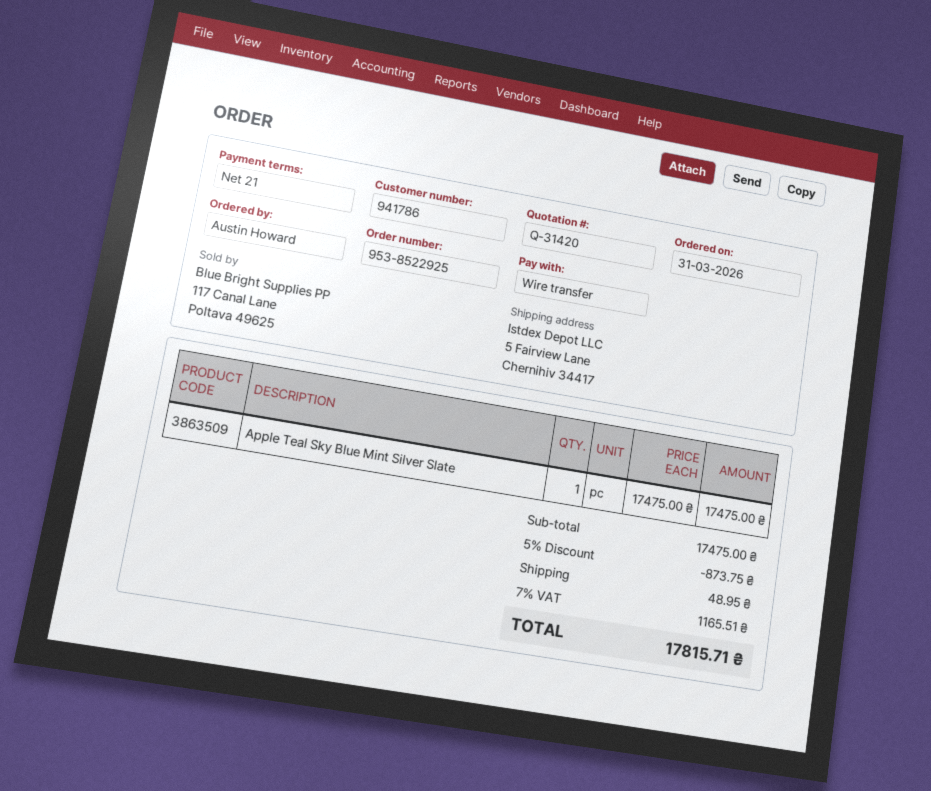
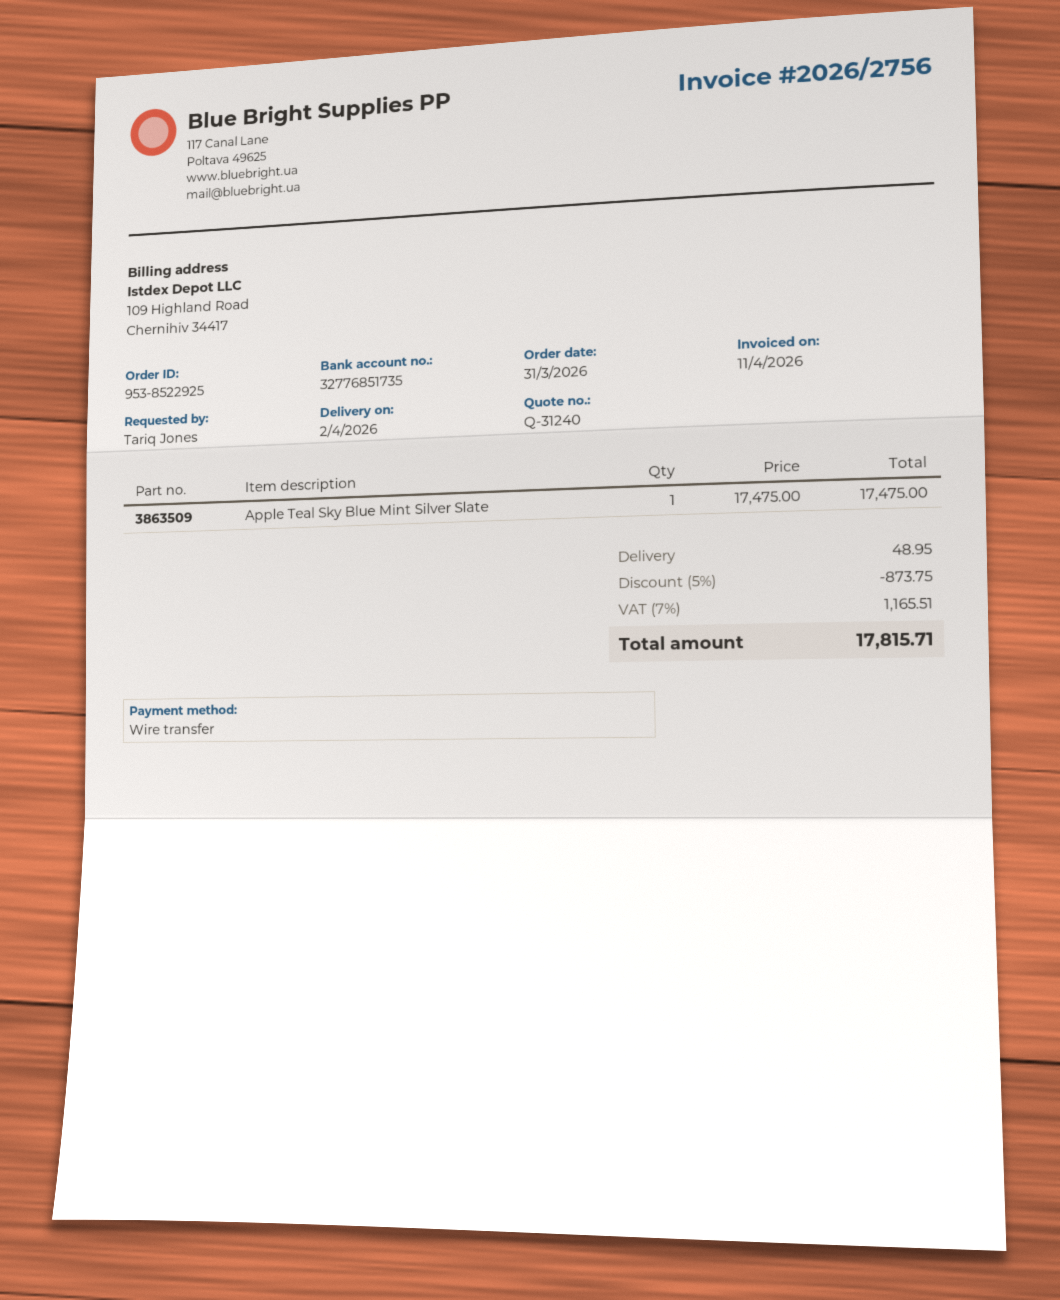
quote number: Q-31420 -> Q-31240
ordered by: Austin Howard -> Tariq Jones

